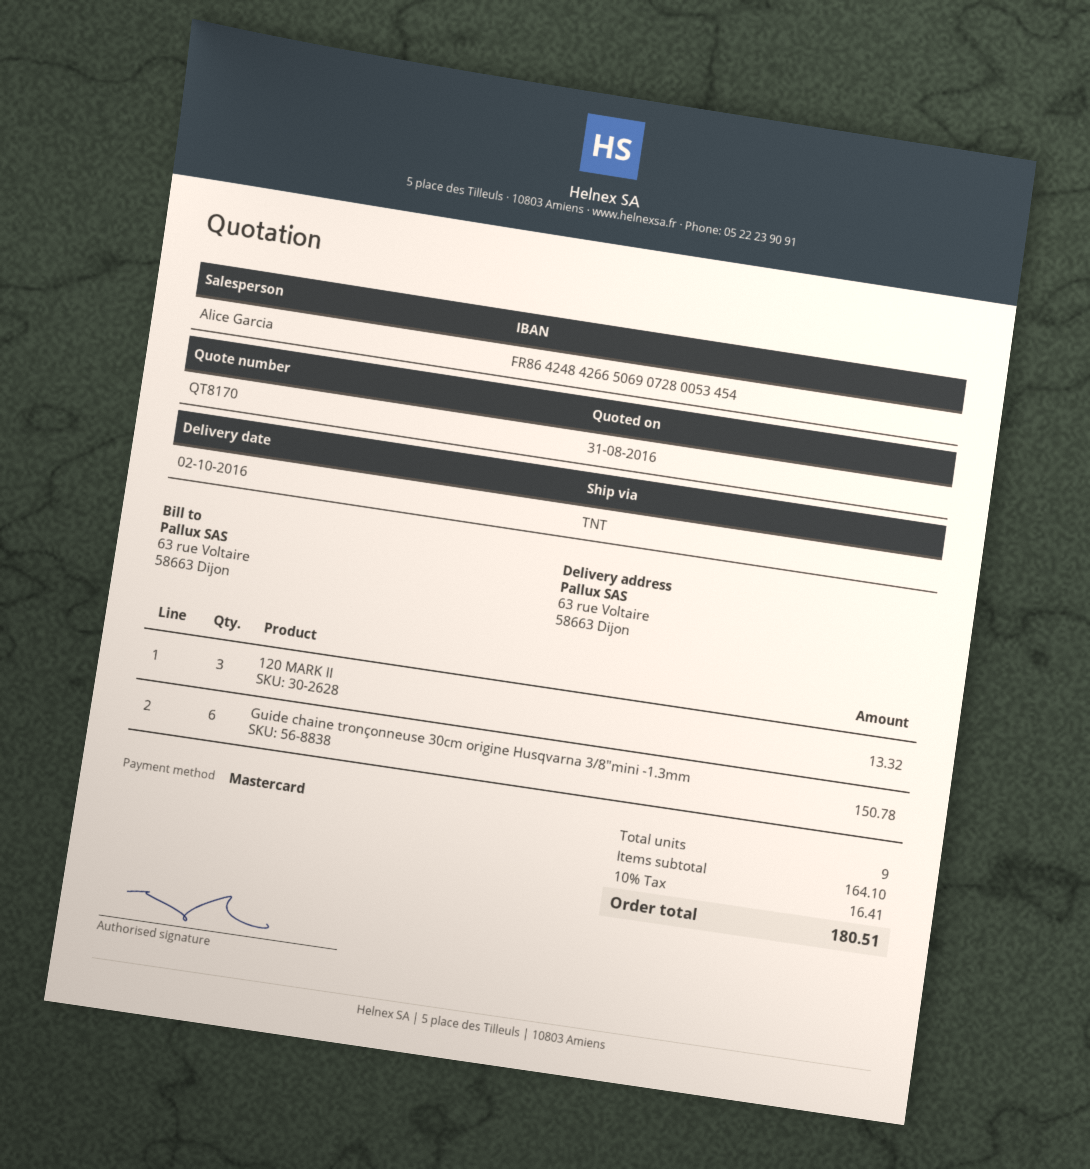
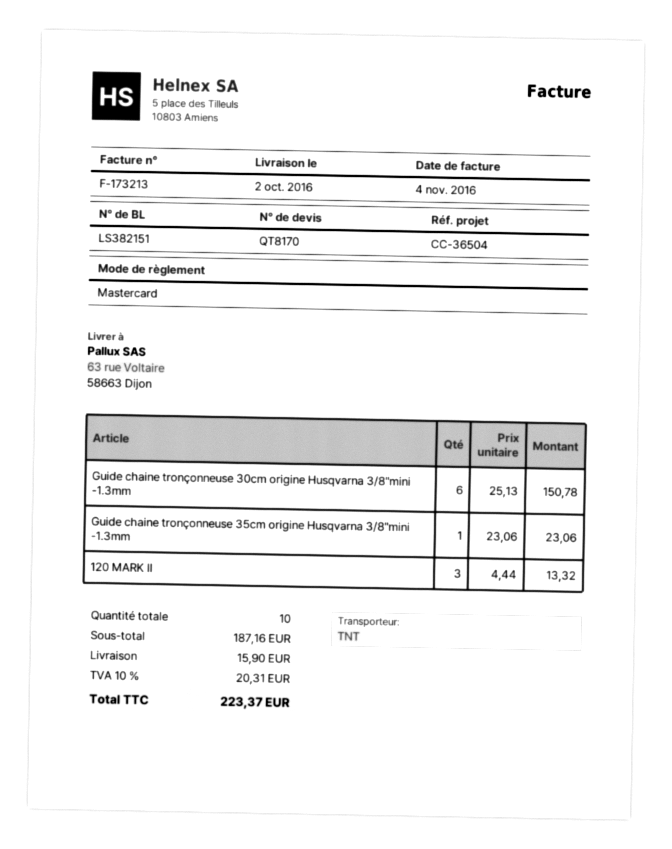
Guide chaine tronçonneuse 35cm origine Husqvarna 3/8"mini -1.3mm: none -> 1 for 23.06
total quantity: 9 -> 10
subtotal: 164.10 -> 187.16
shipping: none -> 15.90
tax: 10% = 16.41 -> 10% = 20.31
total: 180.51 -> 223.37

